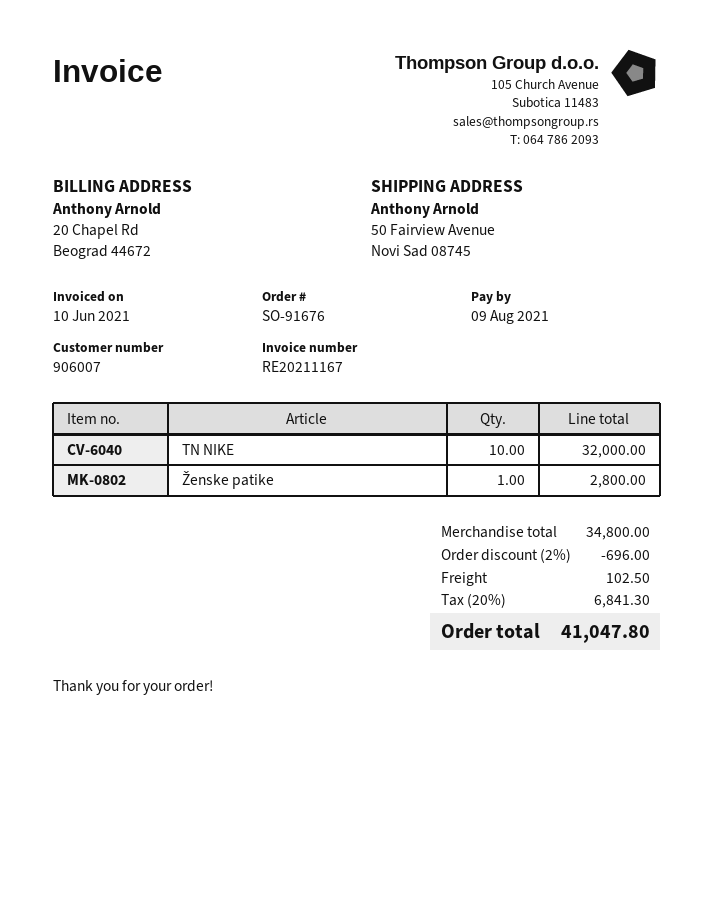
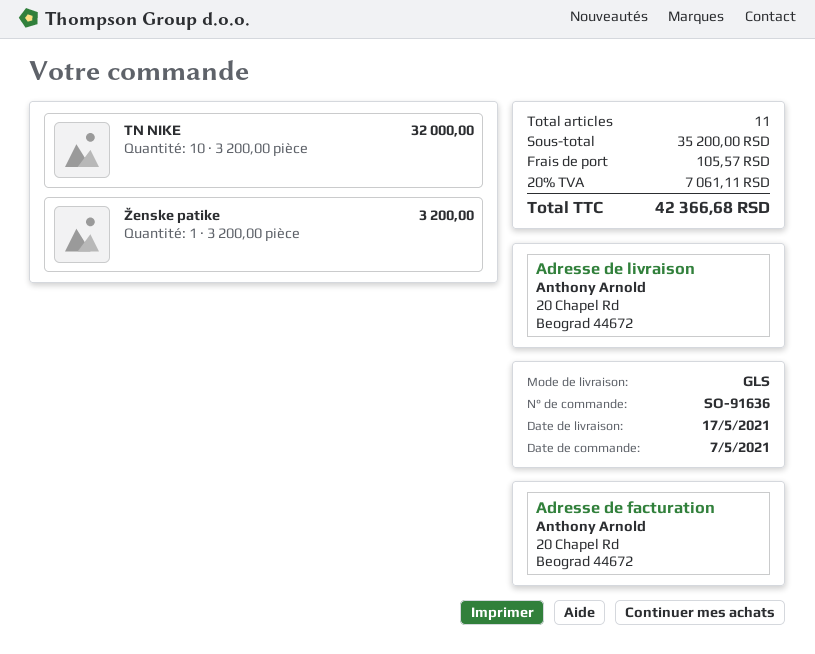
order number: SO-91676 -> SO-91636
ship to: 50 Fairview Avenue, Novi Sad 08745 -> 20 Chapel Rd, Beograd 44672
Ženske patike: 1 for 2800.00 -> 1 for 3200.00
subtotal: 34800.00 -> 35200.00
discount: 2% = 696.00 -> none
shipping: 102.50 -> 105.57
tax: 20% = 6841.30 -> 20% = 7061.11
total: 41047.80 -> 42366.68

